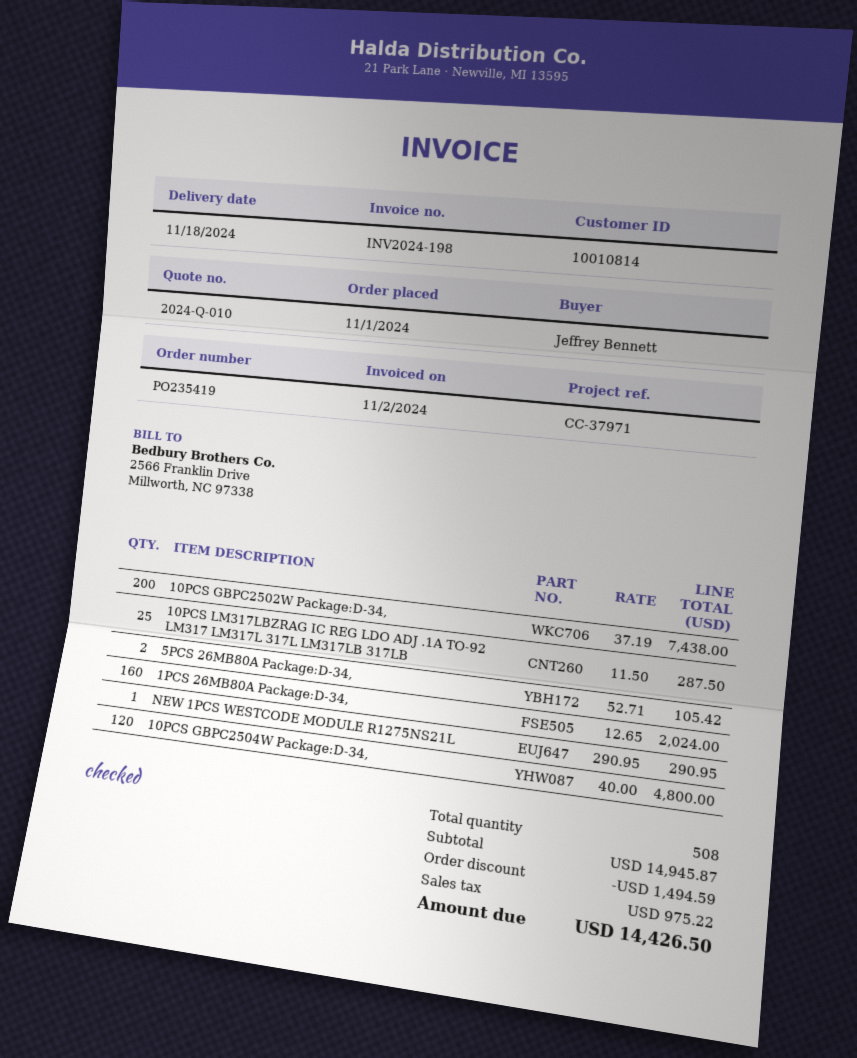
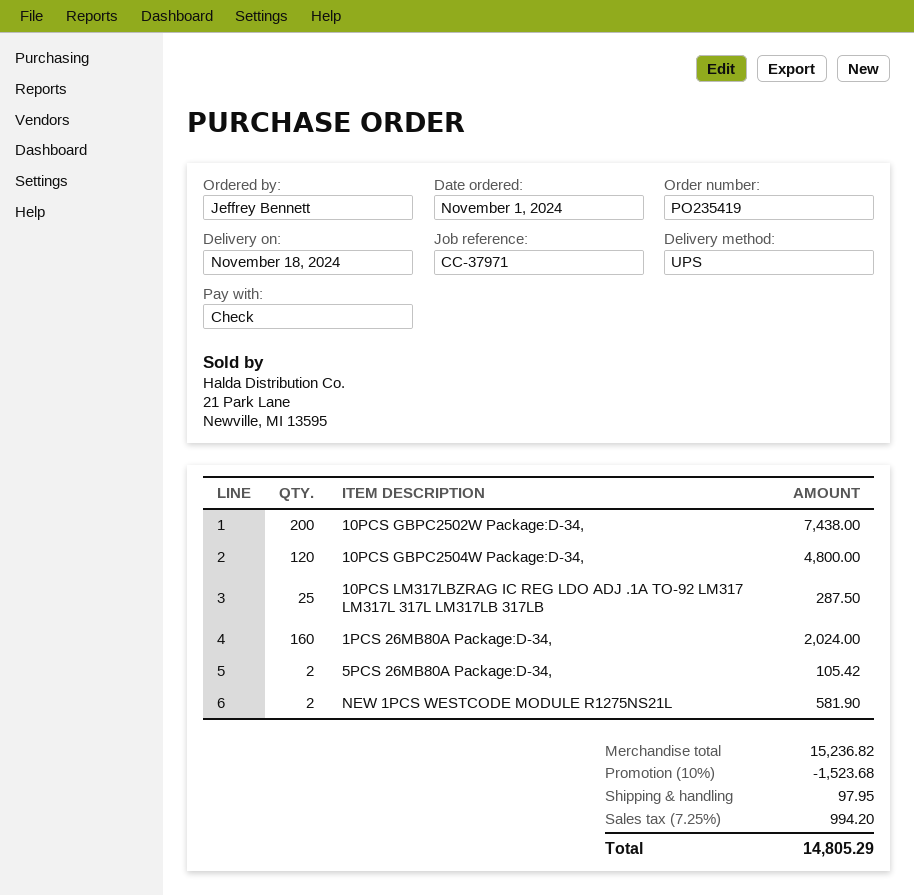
NEW 1PCS WESTCODE MODULE R1275NS21L: 1 for 290.95 -> 2 for 581.90
subtotal: 14945.87 -> 15236.82
discount: 1494.59 -> 1523.68
shipping: none -> 97.95
tax: 975.22 -> 994.20
total: 14426.50 -> 14805.29

